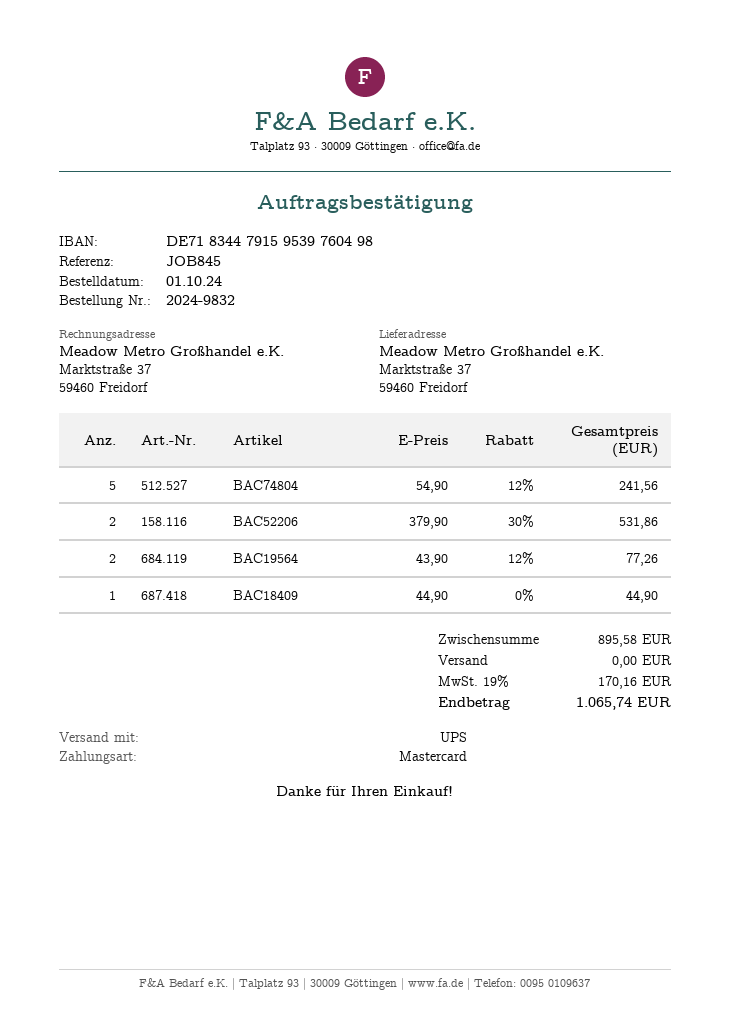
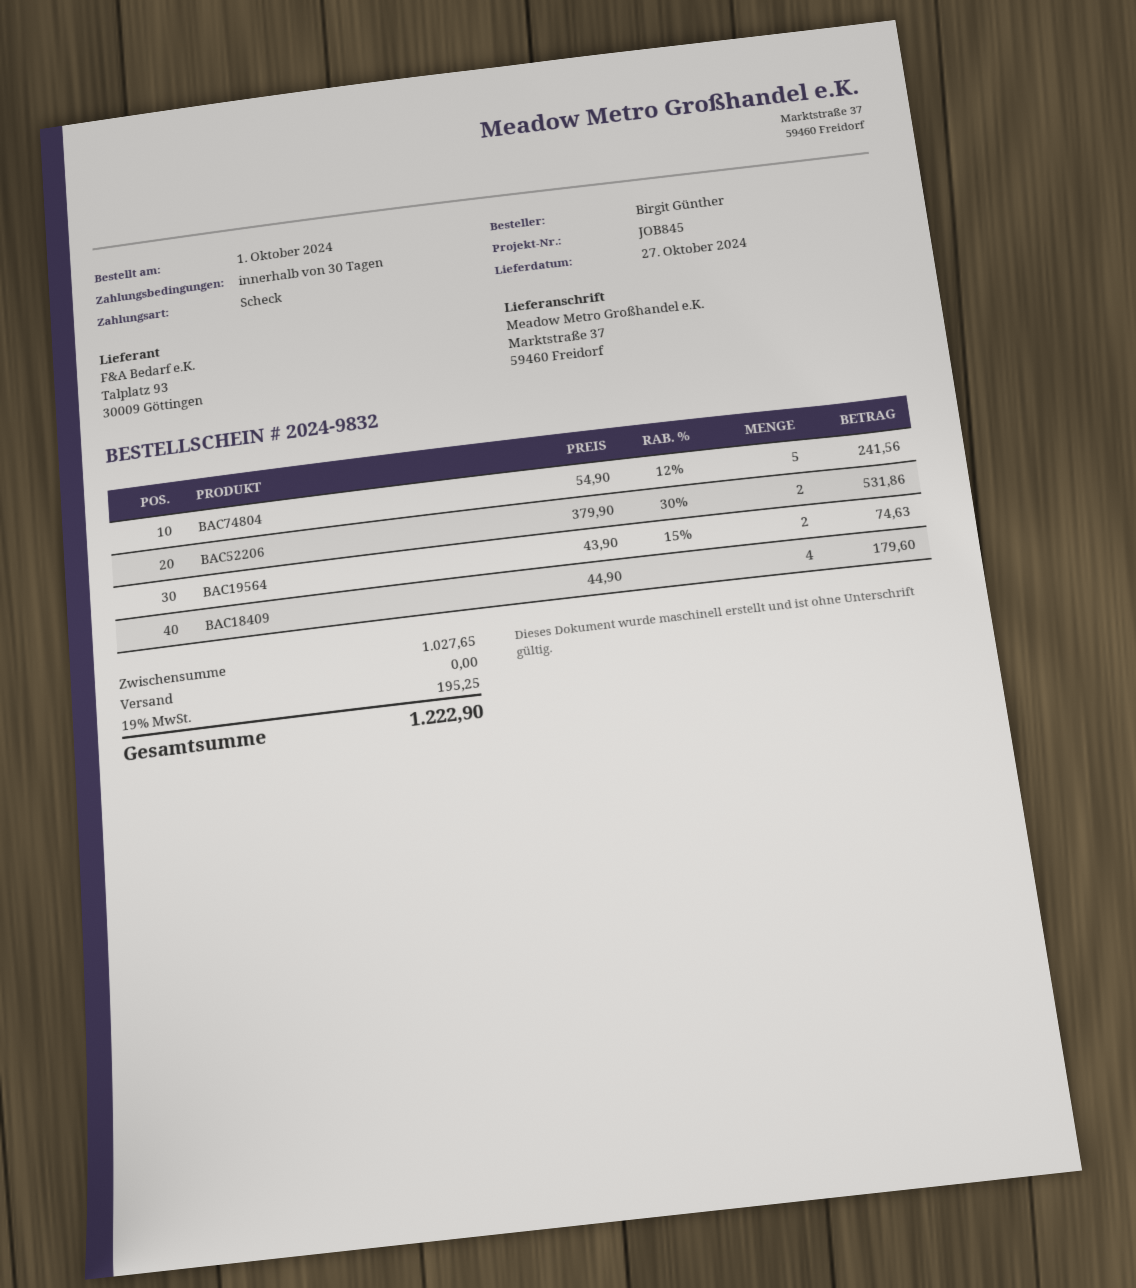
payment method: Mastercard -> cheque
BAC19564: 2 x 43.90 - 12% = 77.26 -> 2 x 43.90 - 15% = 74.63
BAC18409: 1 x 44.90 = 44.90 -> 4 x 44.90 = 179.60
subtotal: 895.58 -> 1027.65
tax: 19% = 170.16 -> 19% = 195.25
total: 1065.74 -> 1222.90

